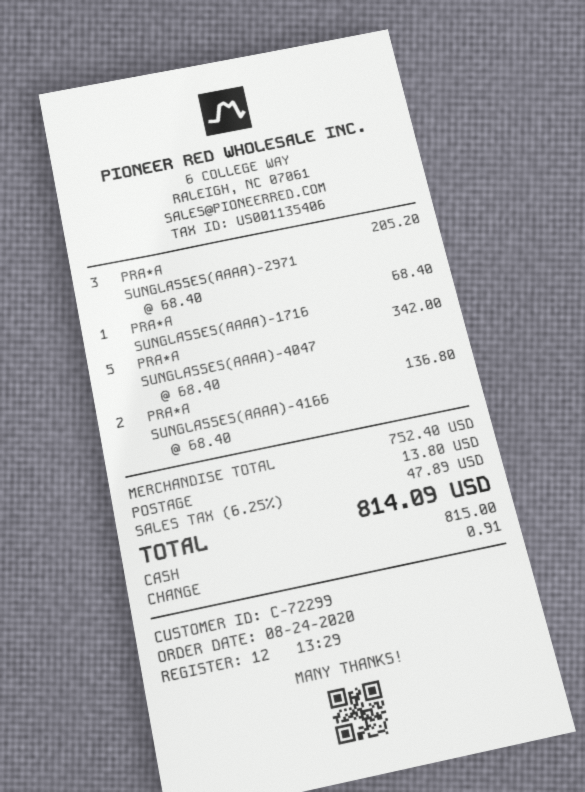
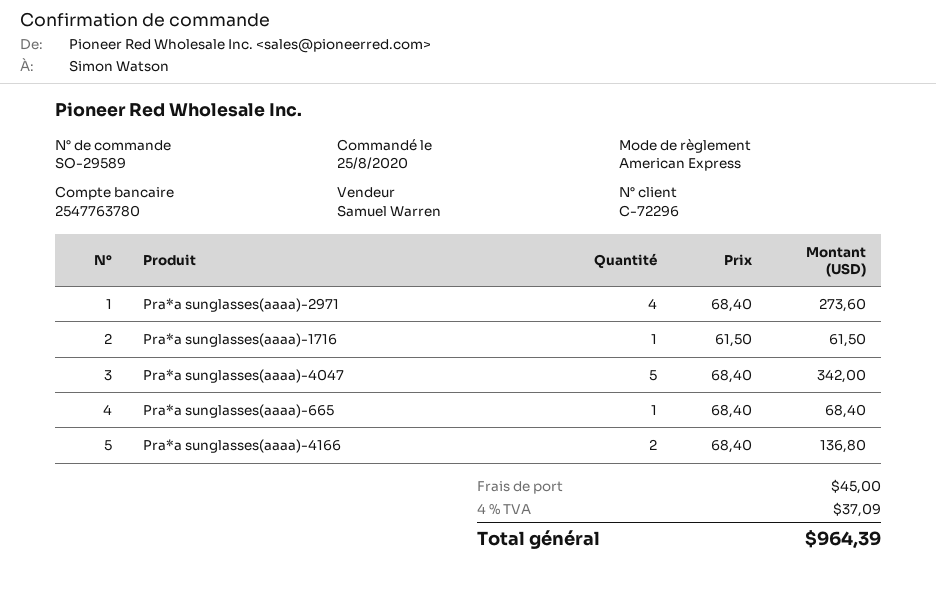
order date: 2020-08-24 -> 2020-08-25
customer number: C-72299 -> C-72296
payment method: cash -> American Express
PRA*A SUNGLASSES(AAAA)-2971: 3 x 68.40 = 205.20 -> 4 x 68.40 = 273.60
PRA*A SUNGLASSES(AAAA)-1716: 1 x 68.40 = 68.40 -> 1 x 61.50 = 61.50
Pra*a sunglasses(aaaa)-665: none -> 1 x 68.40 = 68.40
shipping: 13.80 -> 45.00
tax: 6.25% = 47.89 -> 4% = 37.09
total: 814.09 -> 964.39

